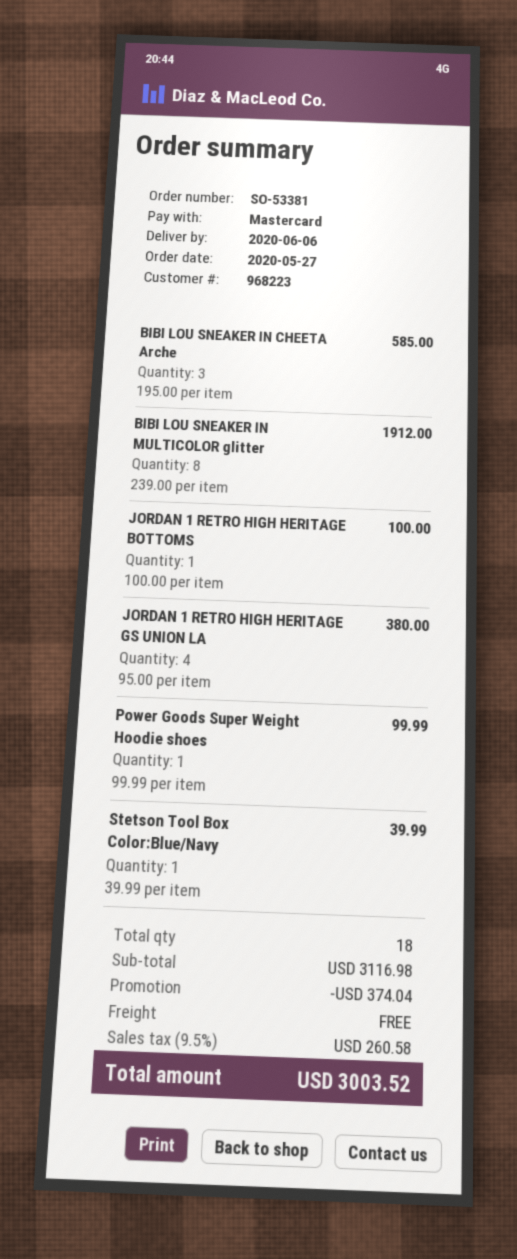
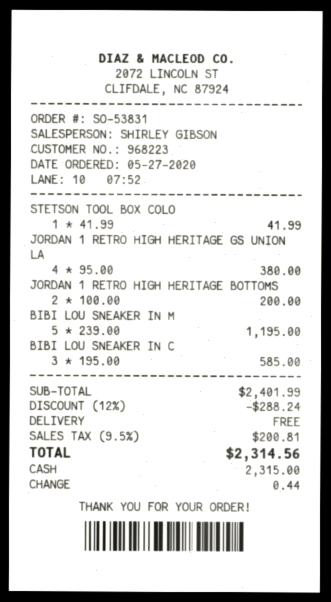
order number: SO-53381 -> SO-53831
payment method: Mastercard -> cash
BIBI LOU SNEAKER IN MULTICOLOR glitter: 8 x 239.00 = 1912.00 -> 5 x 239.00 = 1195.00
JORDAN 1 RETRO HIGH HERITAGE BOTTOMS: 1 x 100.00 = 100.00 -> 2 x 100.00 = 200.00
Power Goods Super Weight Hoodie shoes: 1 x 99.99 = 99.99 -> none
Stetson Tool Box Color:Blue/Navy: 1 x 39.99 = 39.99 -> 1 x 41.99 = 41.99
subtotal: 3116.98 -> 2401.99
discount: 374.04 -> 288.24
tax: 9.5% = 260.58 -> 9.5% = 200.81
total: 3003.52 -> 2314.56

